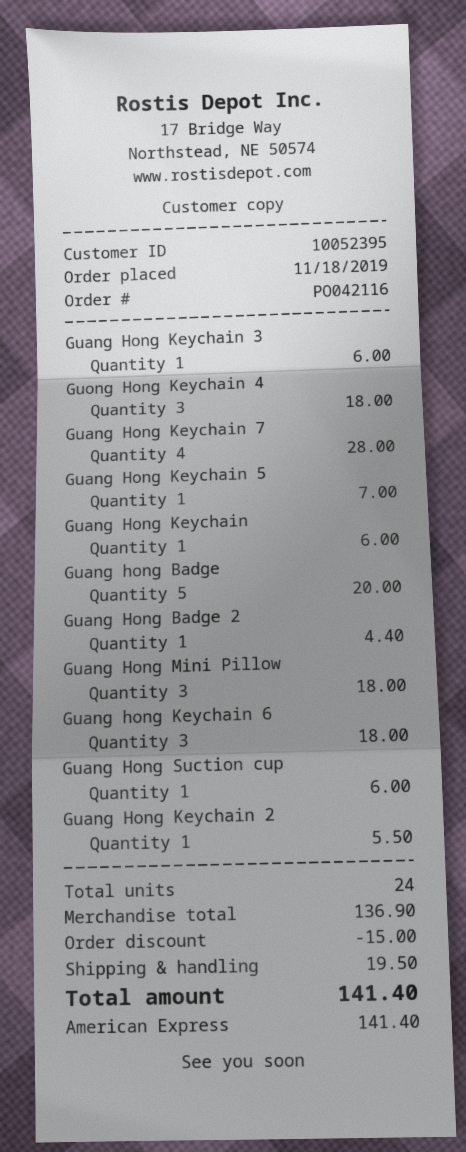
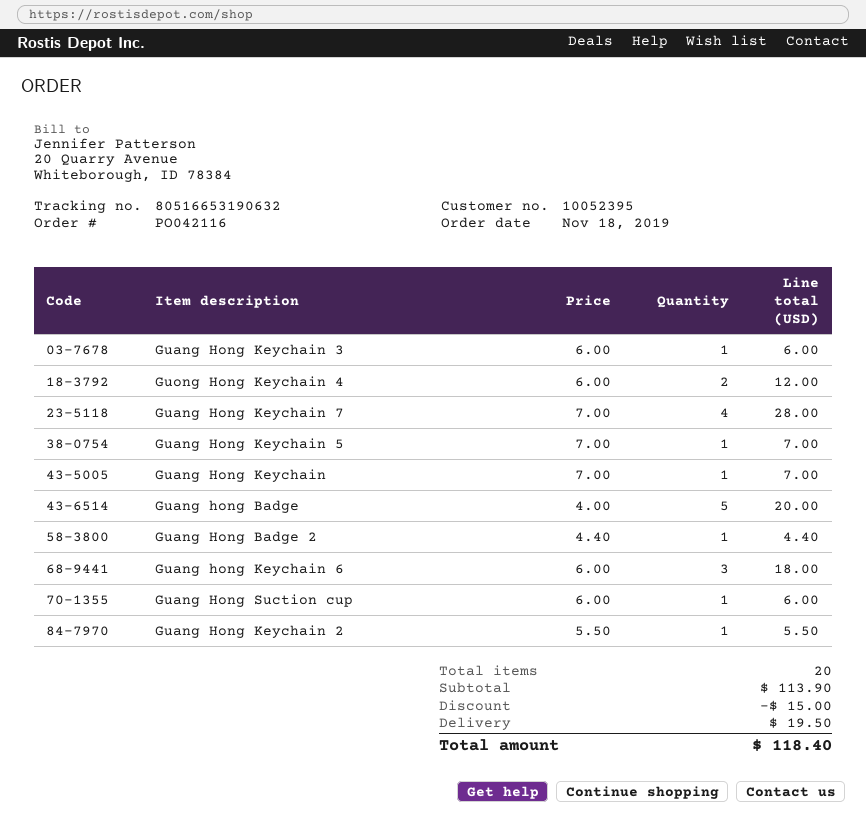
Guong Hong Keychain 4: 3 for 18.00 -> 2 for 12.00
Guang Hong Keychain: 1 for 6.00 -> 1 for 7.00
Guang Hong Mini Pillow: 3 for 18.00 -> none
total quantity: 24 -> 20
subtotal: 136.90 -> 113.90
total: 141.40 -> 118.40

